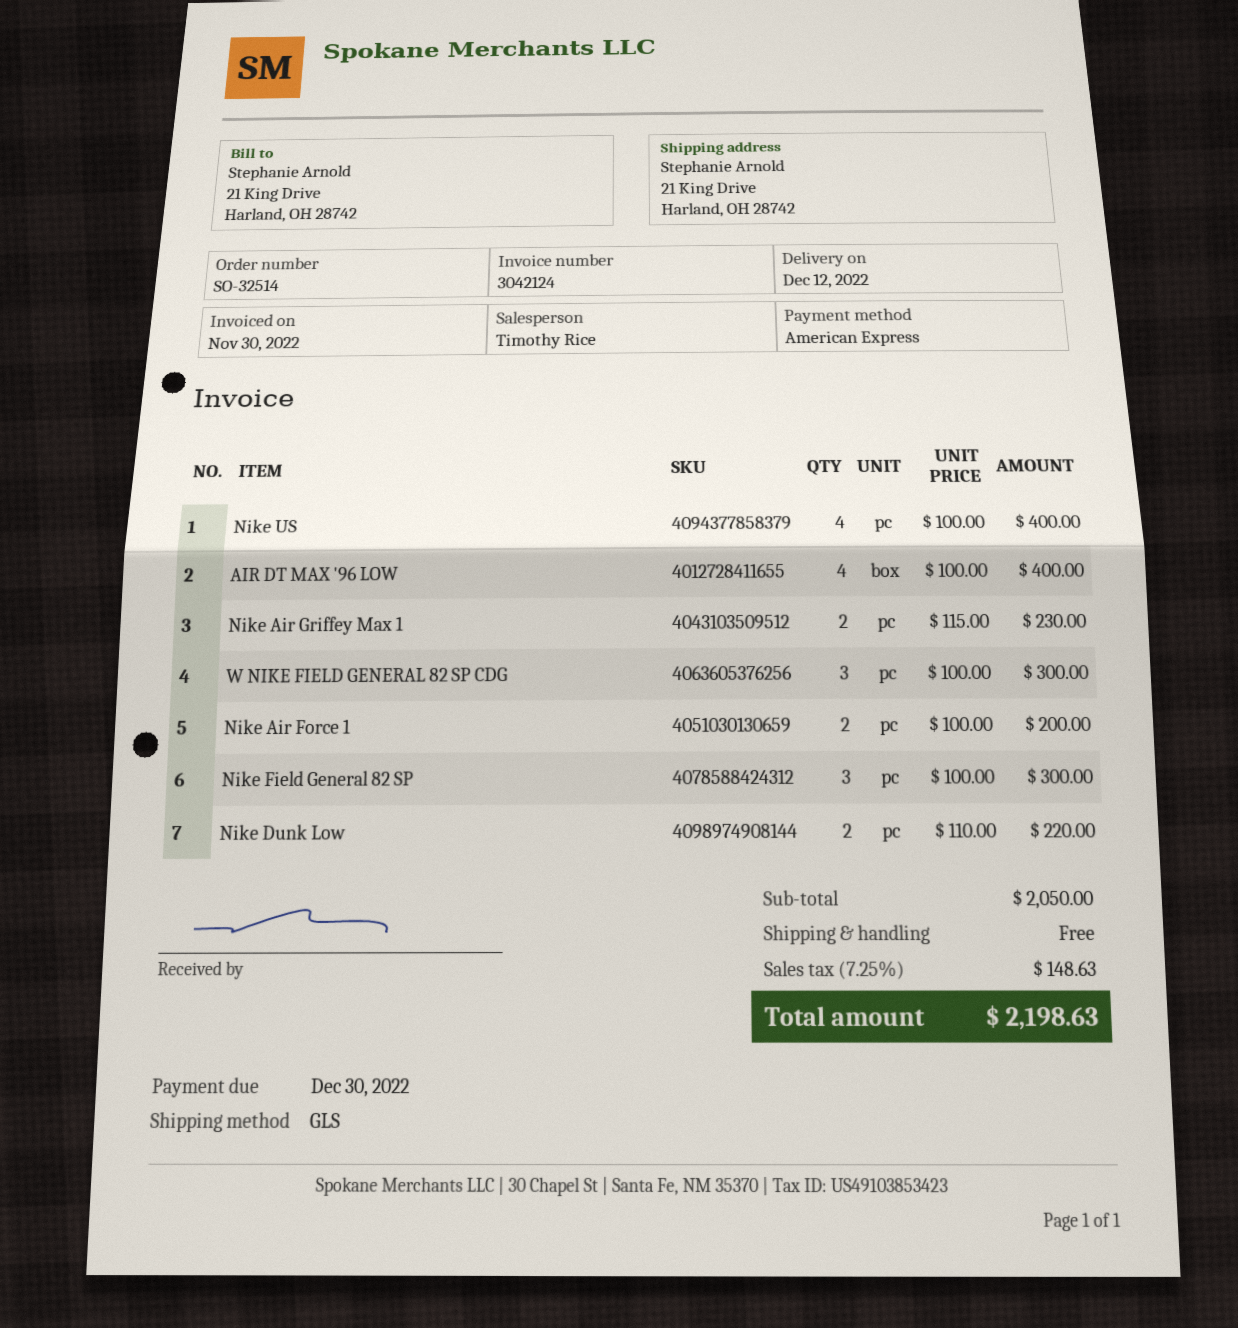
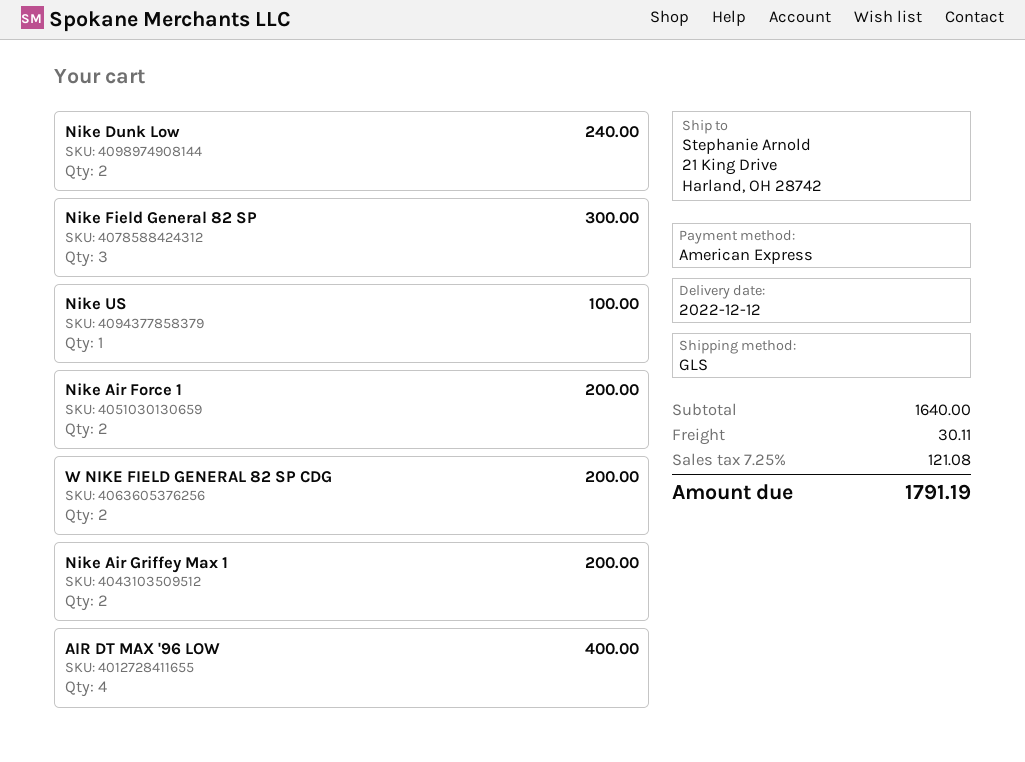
Nike US: 4 for 400.00 -> 1 for 100.00
Nike Air Griffey Max 1: 2 for 230.00 -> 2 for 200.00
W NIKE FIELD GENERAL 82 SP CDG: 3 for 300.00 -> 2 for 200.00
Nike Dunk Low: 2 for 220.00 -> 2 for 240.00
subtotal: 2050.00 -> 1640.00
shipping: 0.00 -> 30.11
tax: 7.25% = 148.63 -> 7.25% = 121.08
total: 2198.63 -> 1791.19

